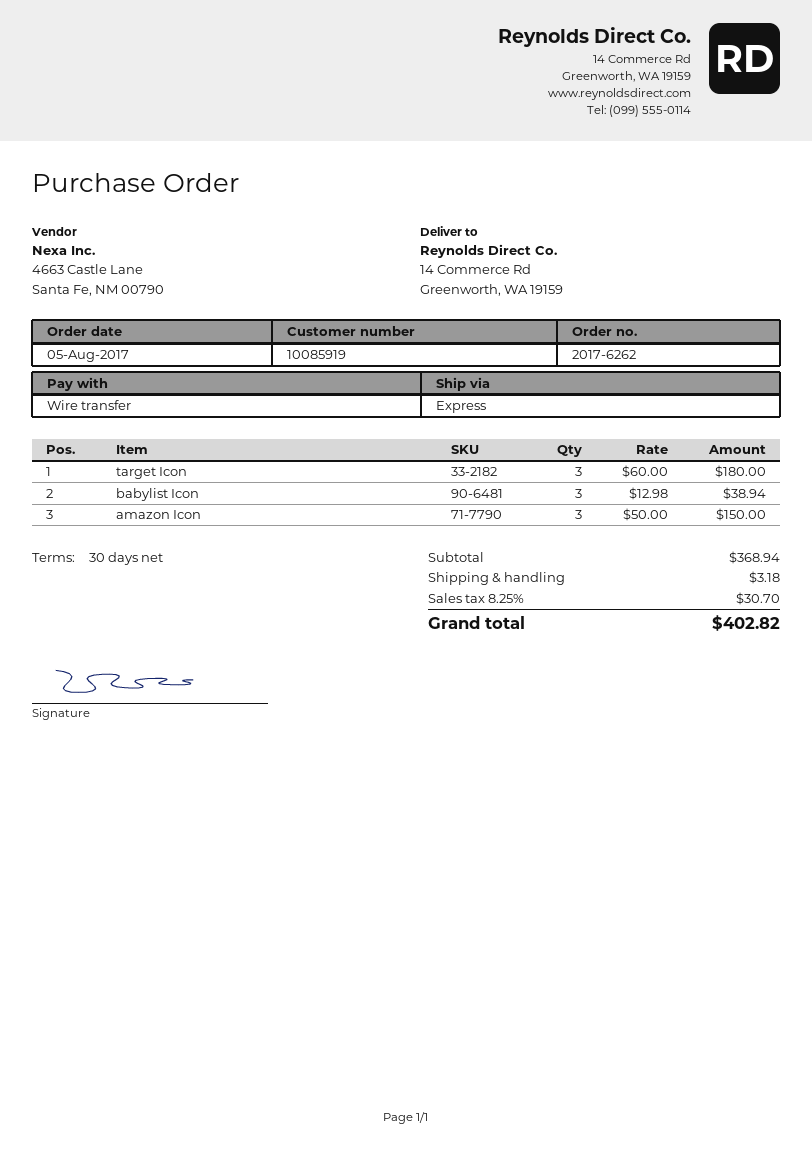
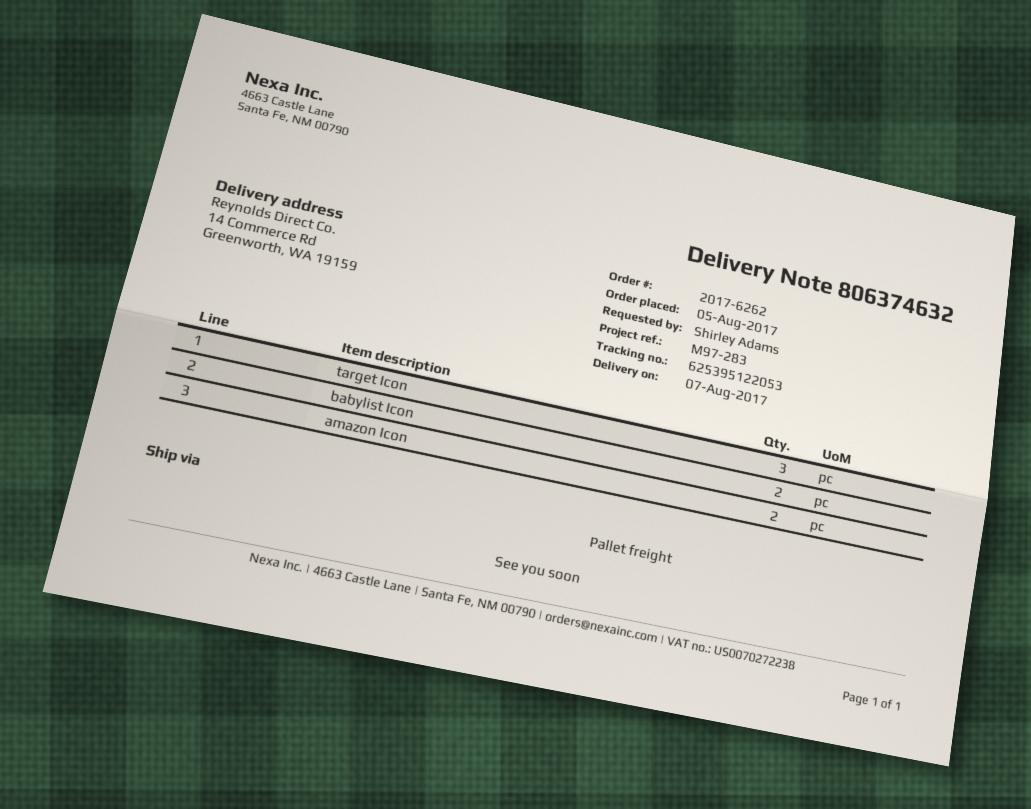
shipping method: express -> pallet freight
babylist Icon: 3 -> 2
amazon Icon: 3 -> 2

